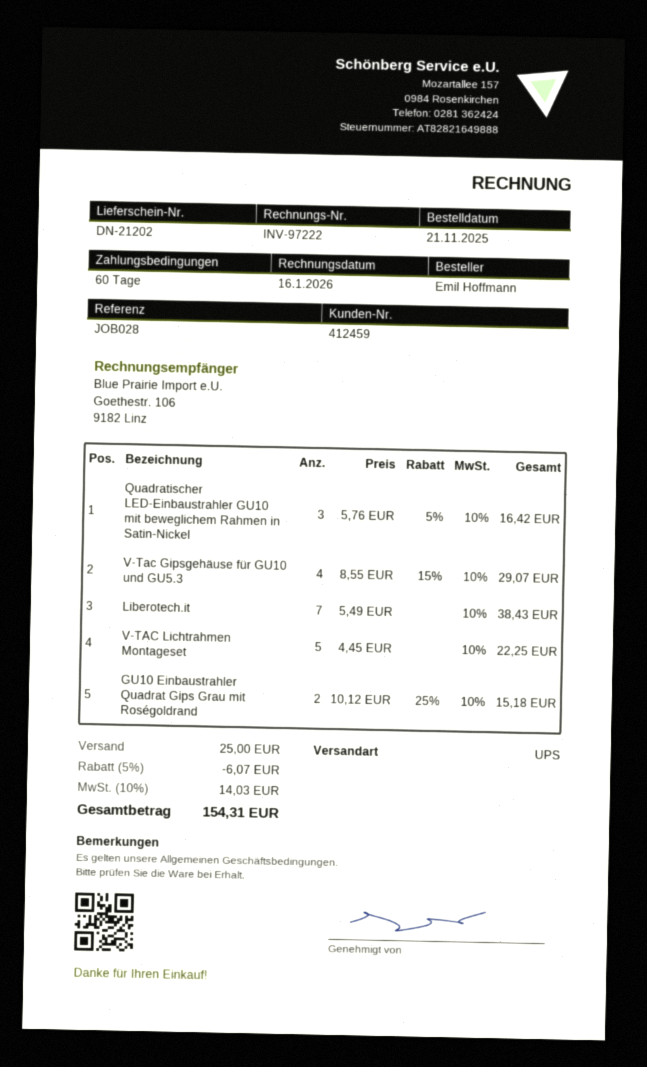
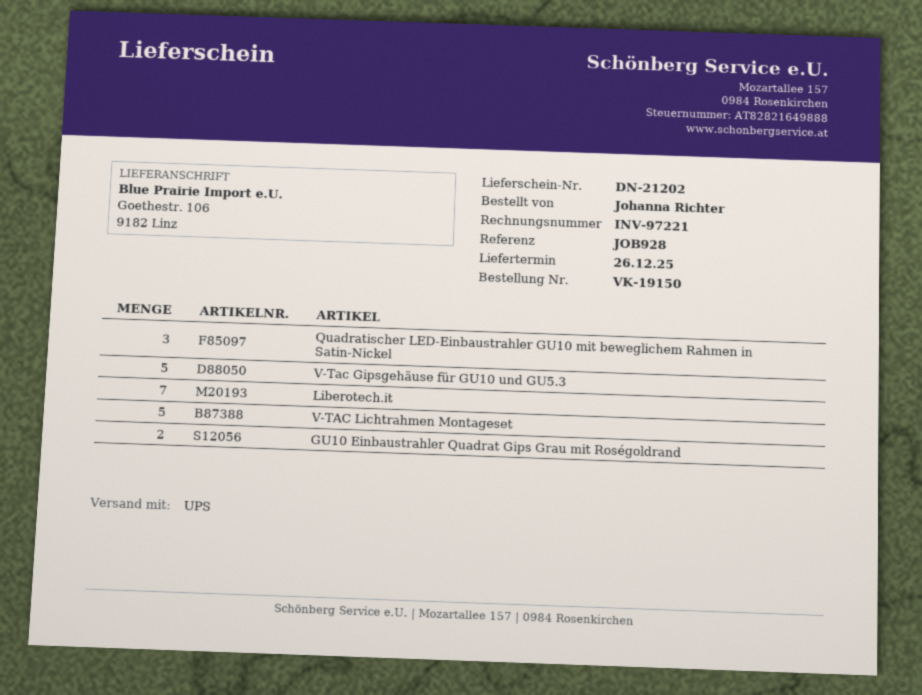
invoice number: INV-97222 -> INV-97221
reference: JOB028 -> JOB928
ordered by: Emil Hoffmann -> Johanna Richter
V-Tac Gipsgehäuse für GU10 und GU5.3: 4 -> 5

